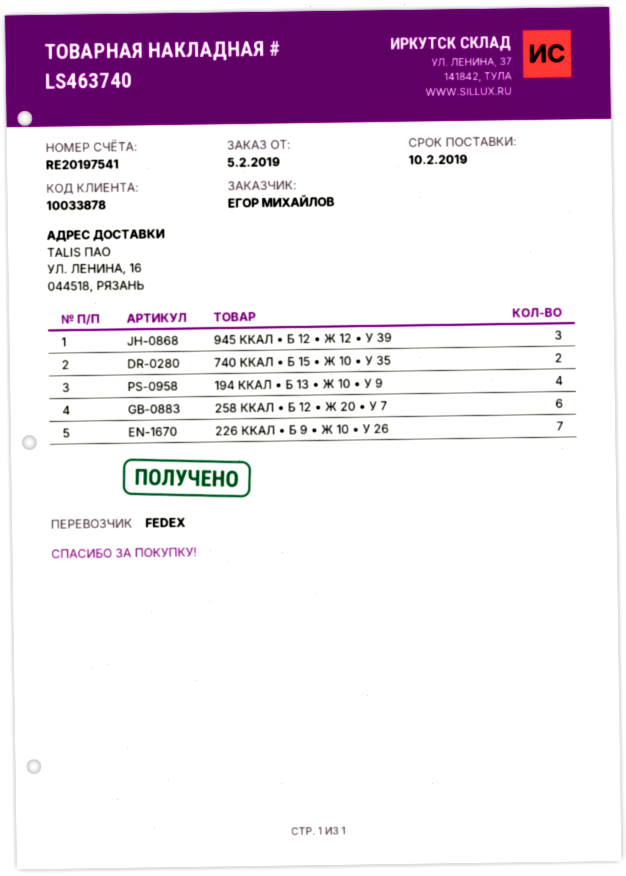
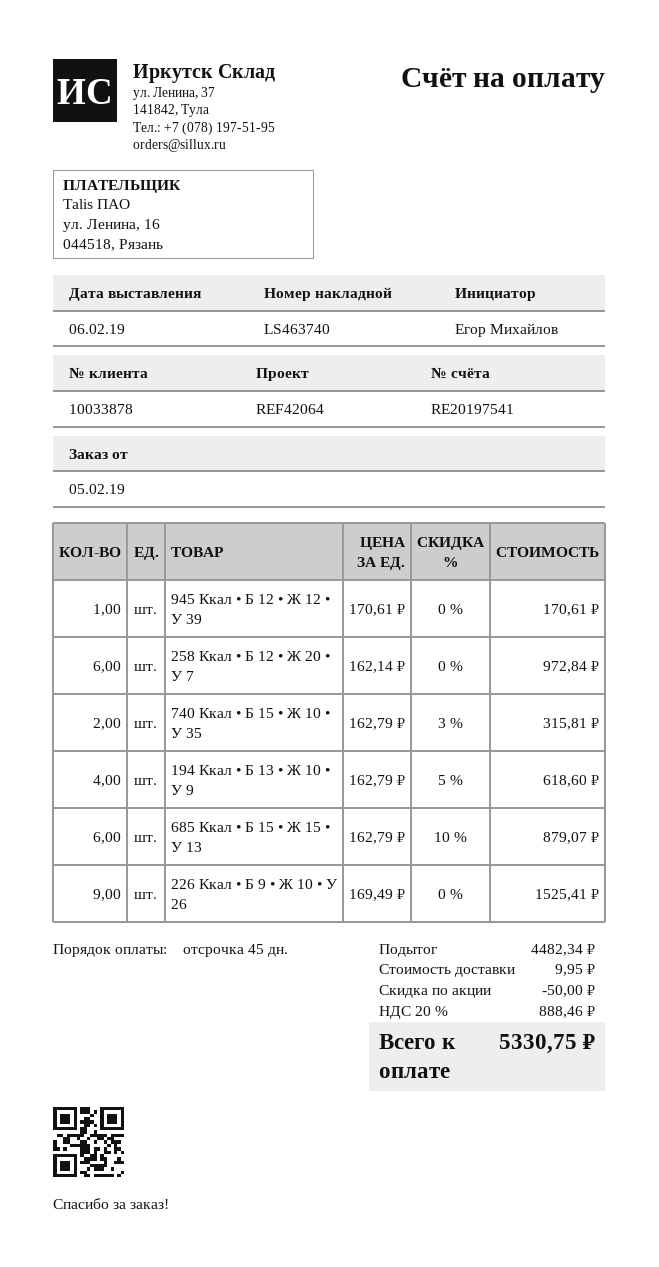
945 ККАЛ • Б 12 • Ж 12 • У 39: 3 -> 1
226 ККАЛ • Б 9 • Ж 10 • У 26: 7 -> 9
685 Ккал • Б 15 • Ж 15 • У 13: none -> 6

